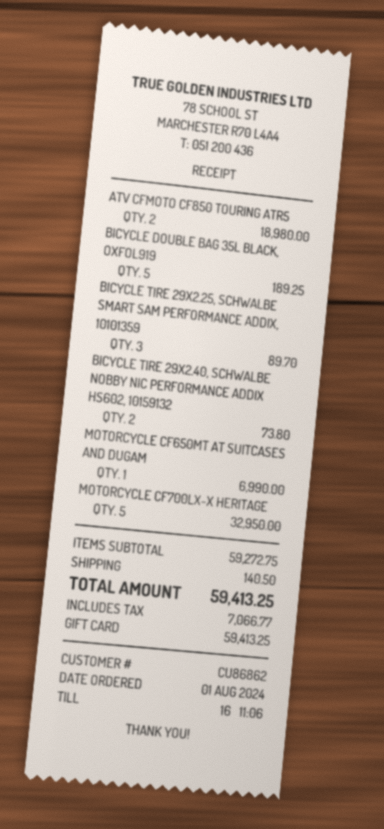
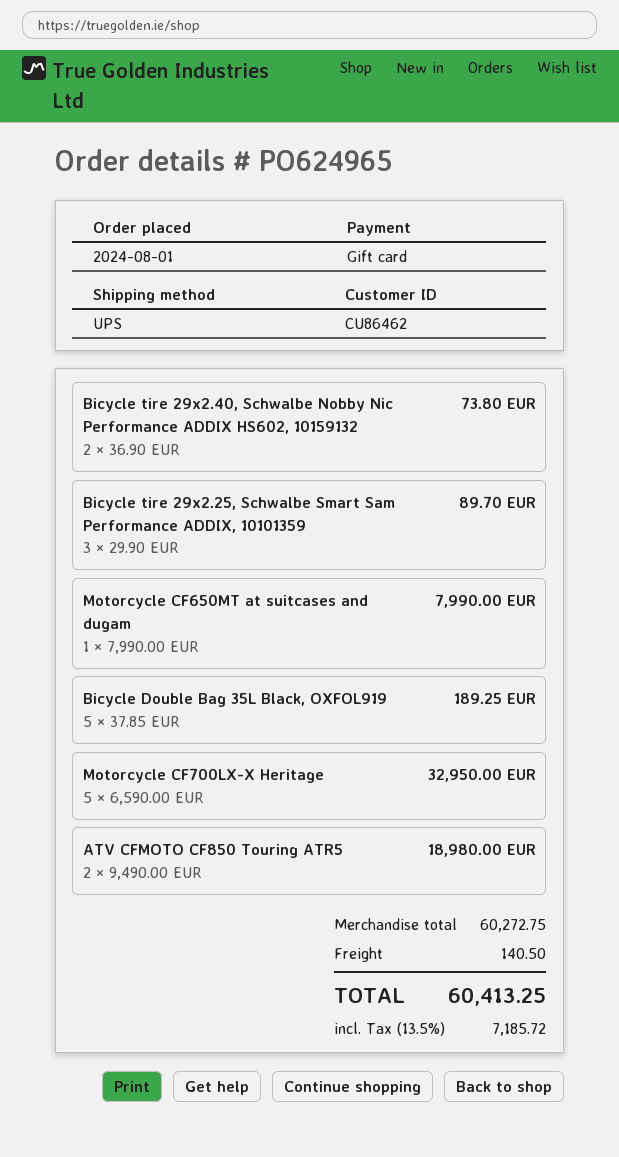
customer number: CU86862 -> CU86462
MOTORCYCLE CF650MT AT SUITCASES AND DUGAM: 1 for 6990.00 -> 1 for 7990.00
subtotal: 59272.75 -> 60272.75
tax: 7066.77 -> 7185.72
total: 59413.25 -> 60413.25

